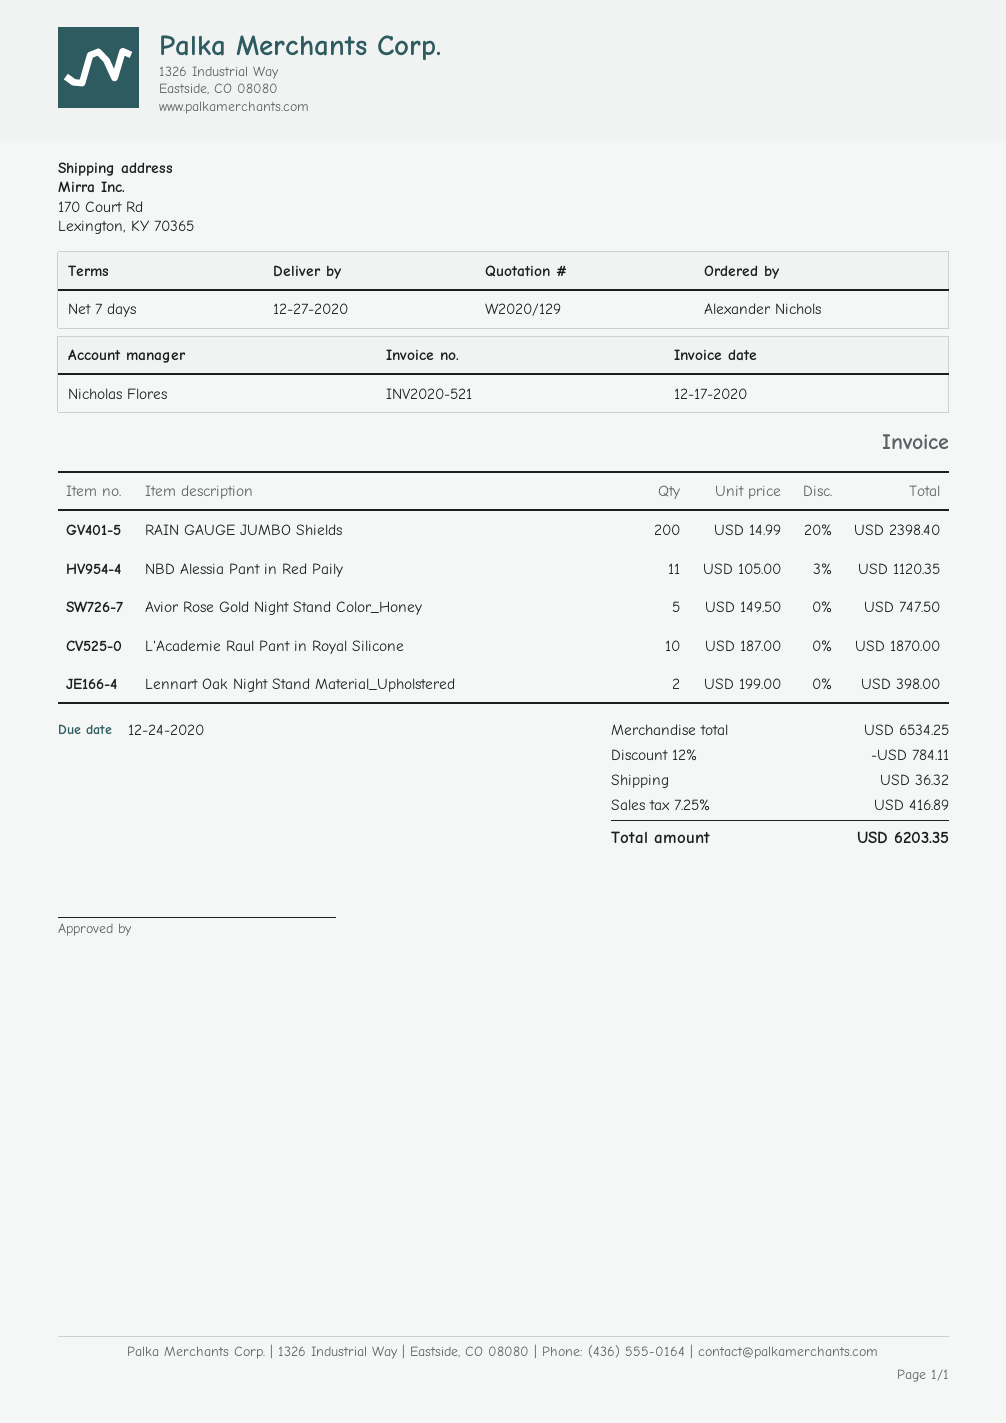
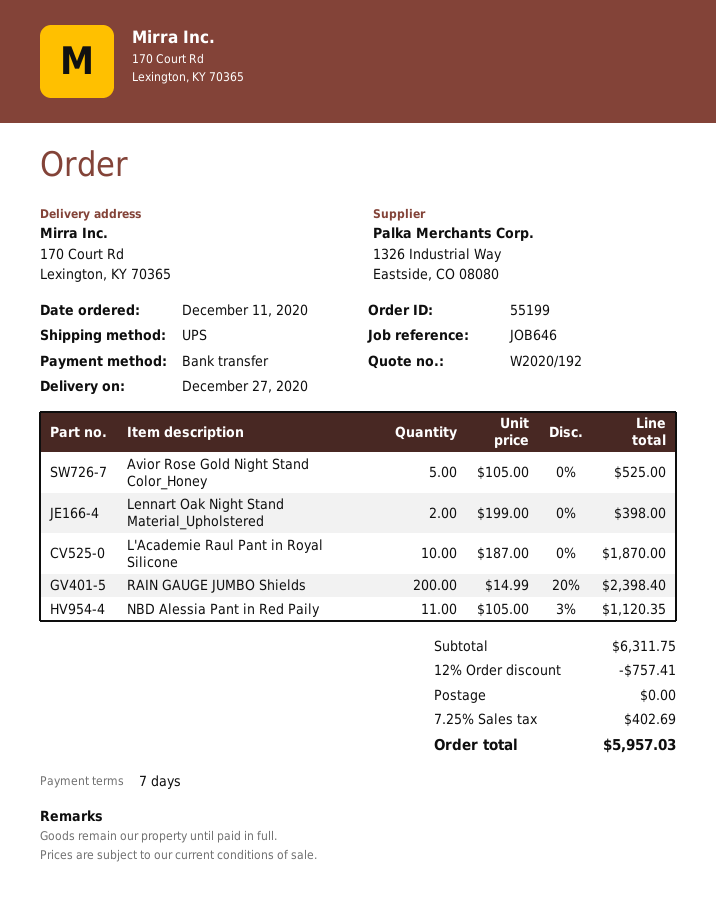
quote number: W2020/129 -> W2020/192
Avior Rose Gold Night Stand Color_Honey: 5 x 149.50 = 747.50 -> 5 x 105.00 = 525.00
subtotal: 6534.25 -> 6311.75
discount: 12% = 784.11 -> 12% = 757.41
shipping: 36.32 -> 0.00
tax: 7.25% = 416.89 -> 7.25% = 402.69
total: 6203.35 -> 5957.03

